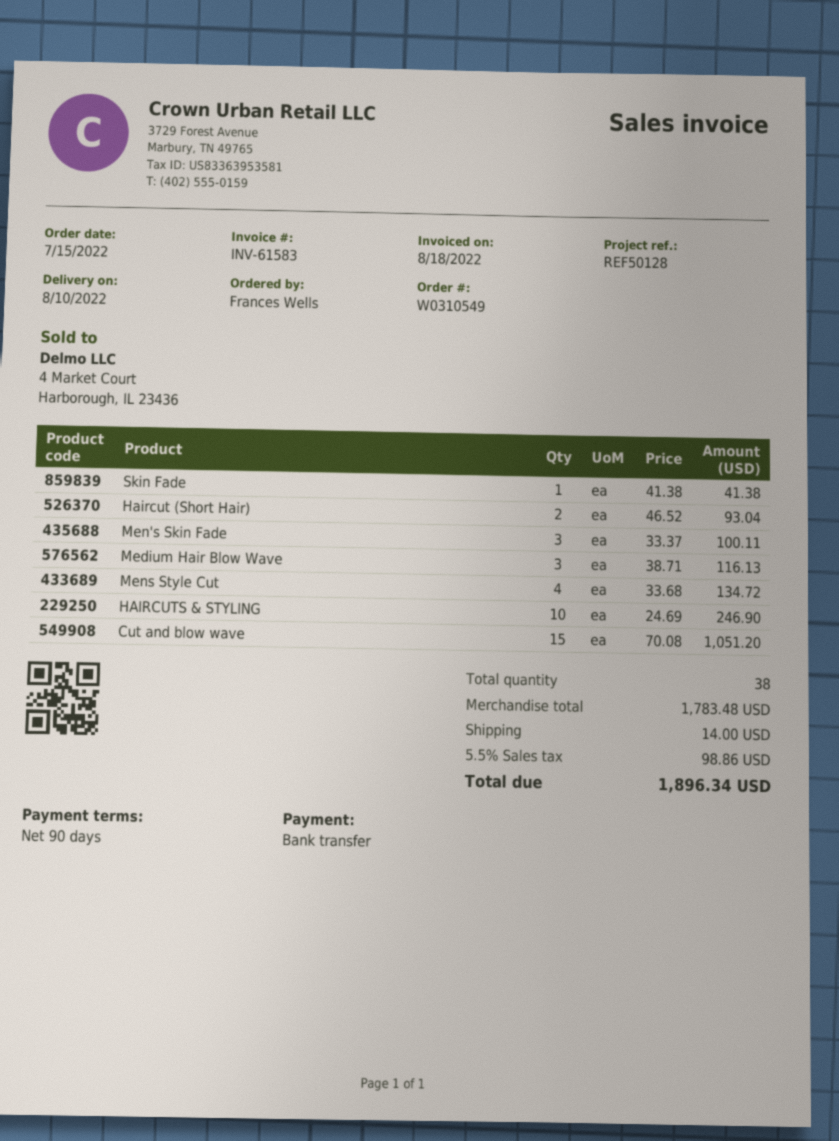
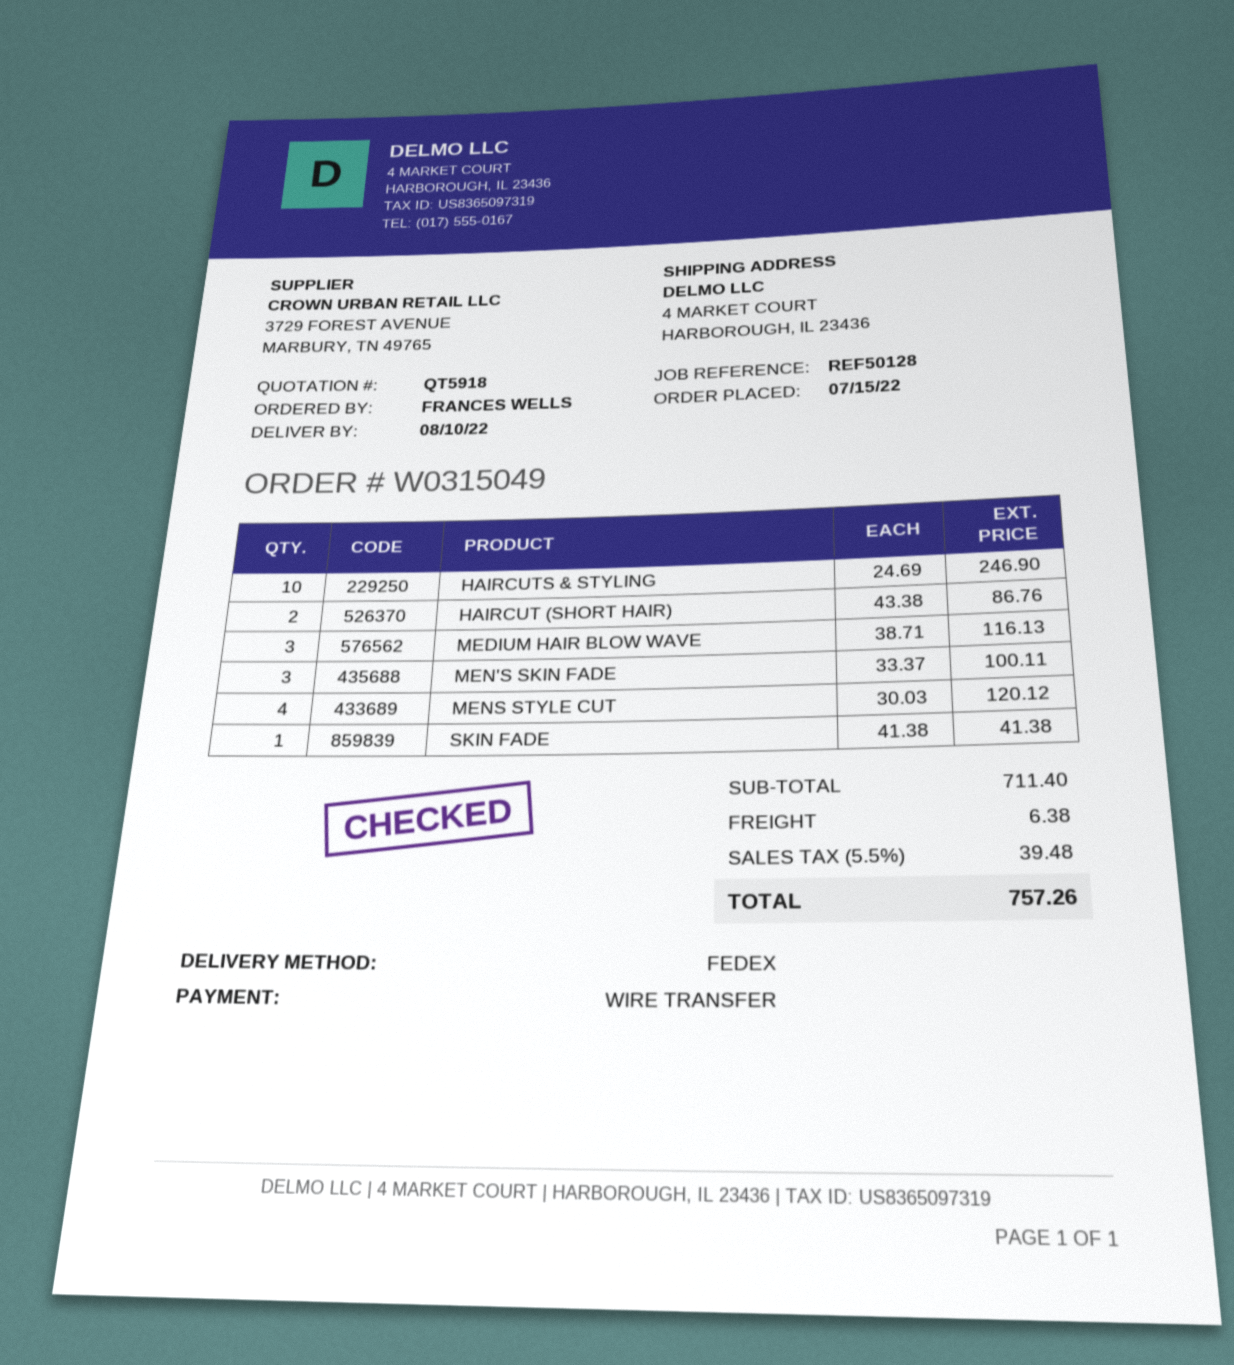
order number: W0310549 -> W0315049
Haircut (Short Hair): 2 x 46.52 = 93.04 -> 2 x 43.38 = 86.76
Mens Style Cut: 4 x 33.68 = 134.72 -> 4 x 30.03 = 120.12
Cut and blow wave: 15 x 70.08 = 1051.20 -> none
subtotal: 1783.48 -> 711.40
shipping: 14.00 -> 6.38
tax: 5.5% = 98.86 -> 5.5% = 39.48
total: 1896.34 -> 757.26

